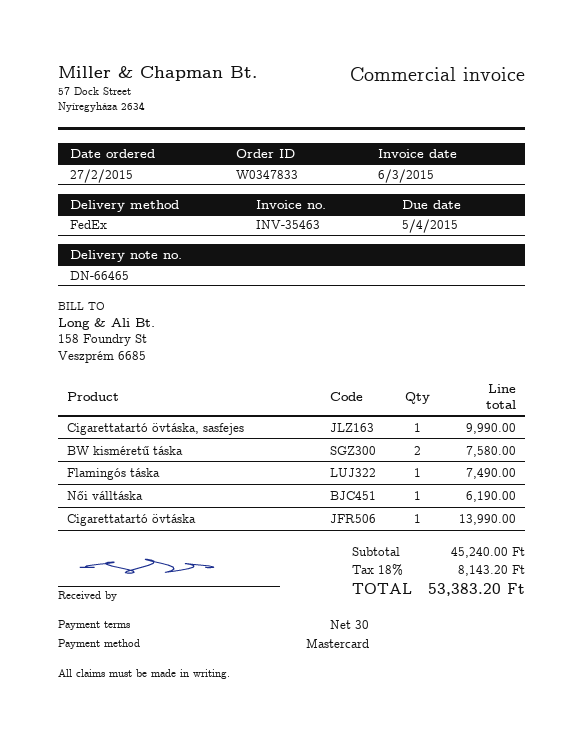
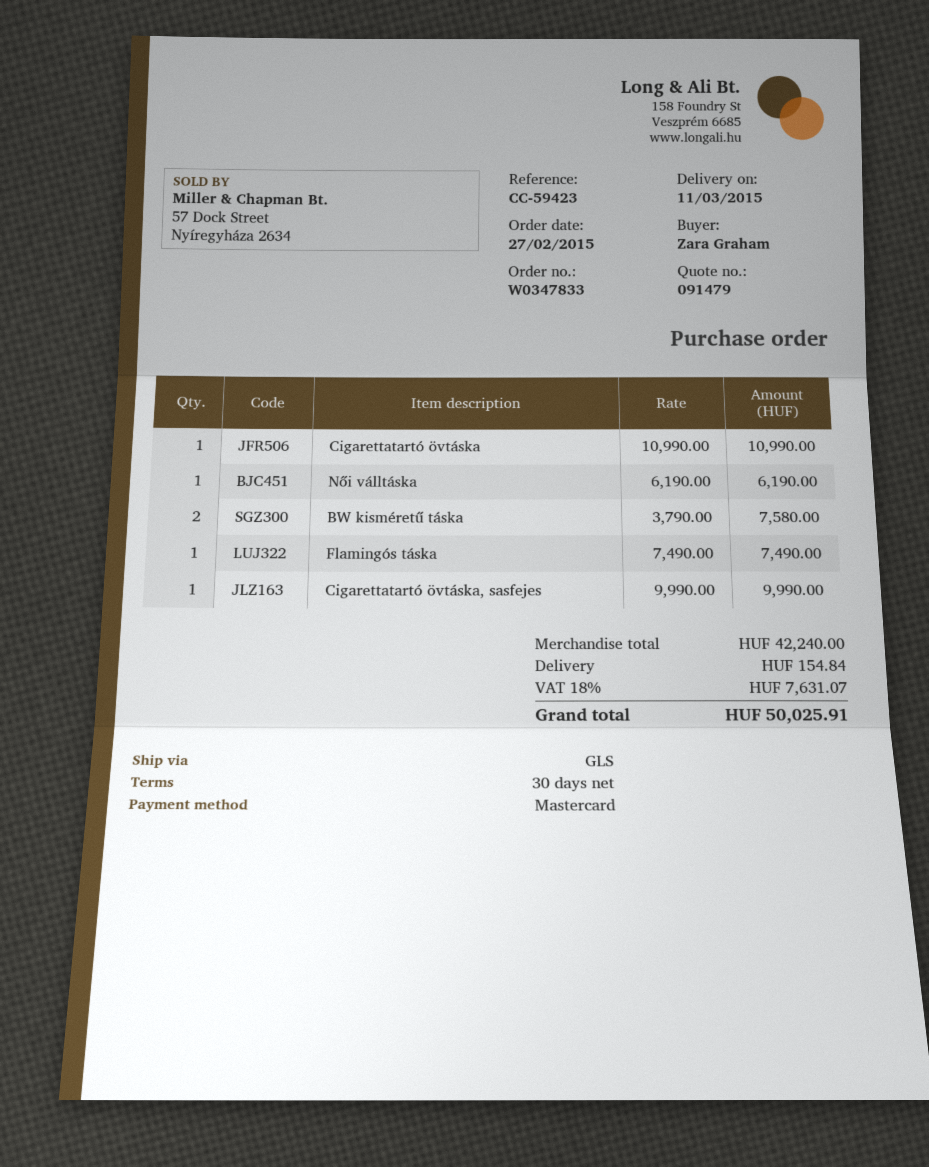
shipping method: FedEx -> GLS
Cigarettatartó övtáska: 1 for 13990.00 -> 1 for 10990.00
subtotal: 45240.00 -> 42240.00
shipping: none -> 154.84
tax: 18% = 8143.20 -> 18% = 7631.07
total: 53383.20 -> 50025.91

